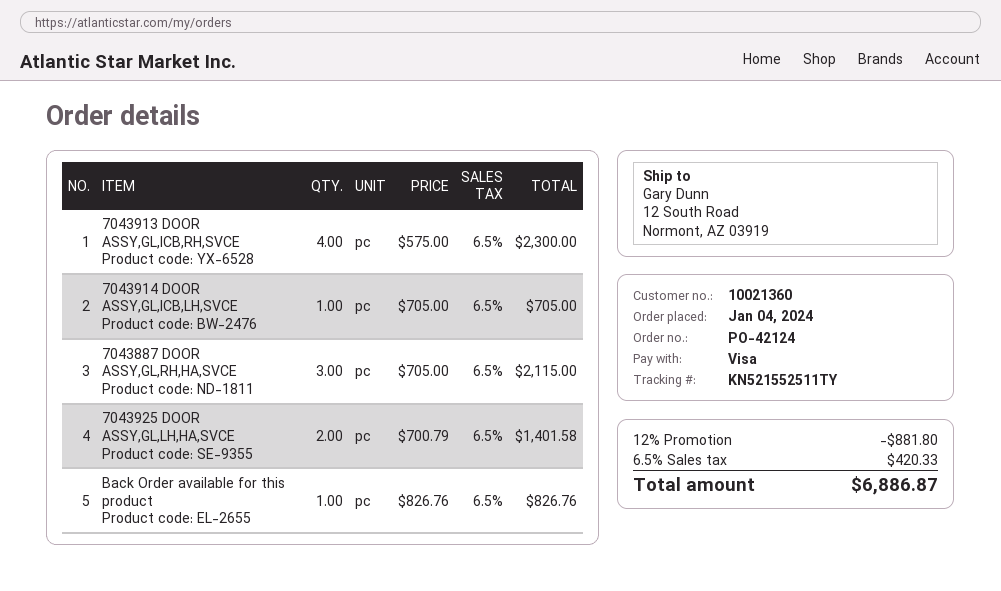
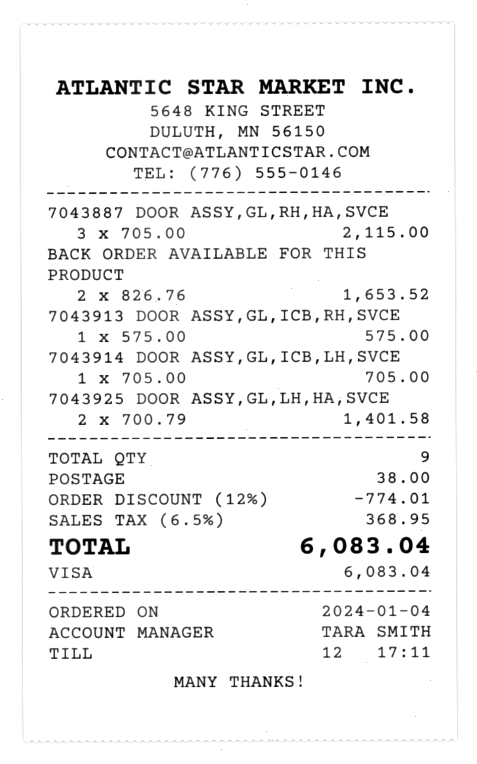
7043913 DOOR ASSY,GL,ICB,RH,SVCE: 4 x 575.00 = 2300.00 -> 1 x 575.00 = 575.00
Back Order available for this product: 1 x 826.76 = 826.76 -> 2 x 826.76 = 1653.52
discount: 12% = 881.80 -> 12% = 774.01
shipping: none -> 38.00
tax: 6.5% = 420.33 -> 6.5% = 368.95
total: 6886.87 -> 6083.04

